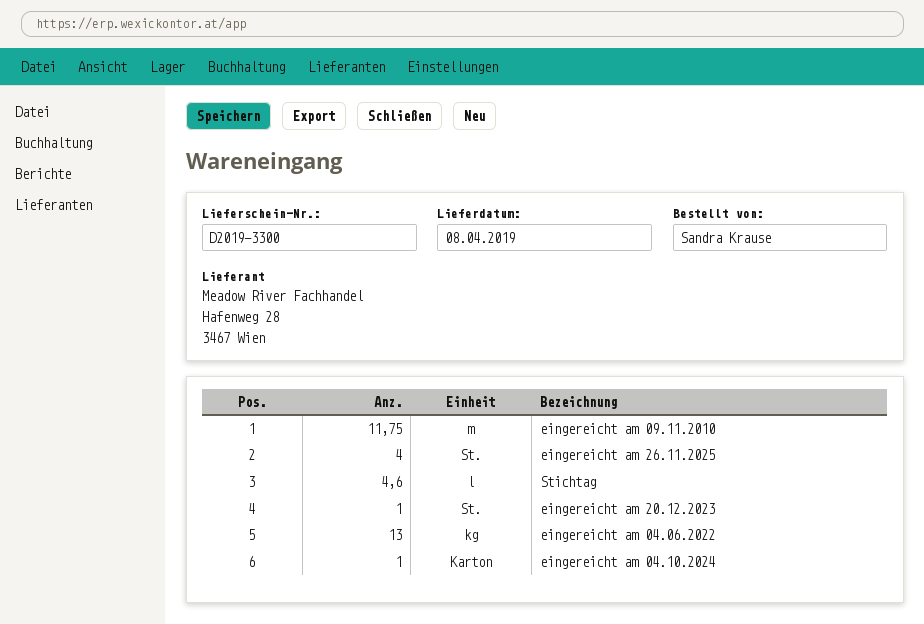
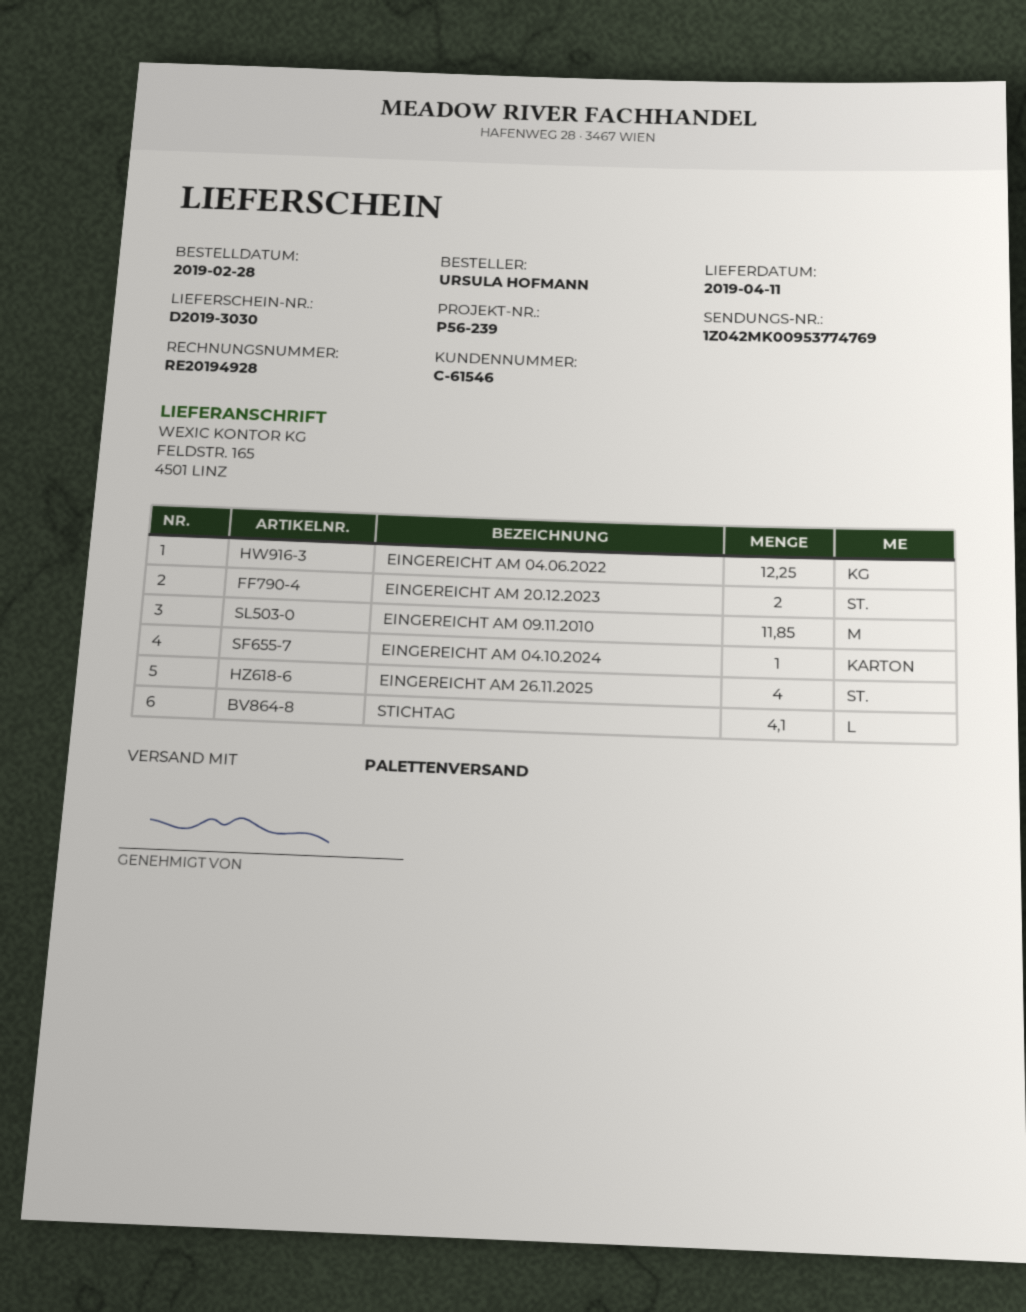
delivery note number: D2019-3300 -> D2019-3030
delivery date: 2019-04-08 -> 2019-04-11
ordered by: Sandra Krause -> URSULA HOFMANN
eingereicht am 09.11.2010: 11.75 -> 11.85
Stichtag: 4.6 -> 4.1
eingereicht am 20.12.2023: 1 -> 2
eingereicht am 04.06.2022: 13 -> 12.25

